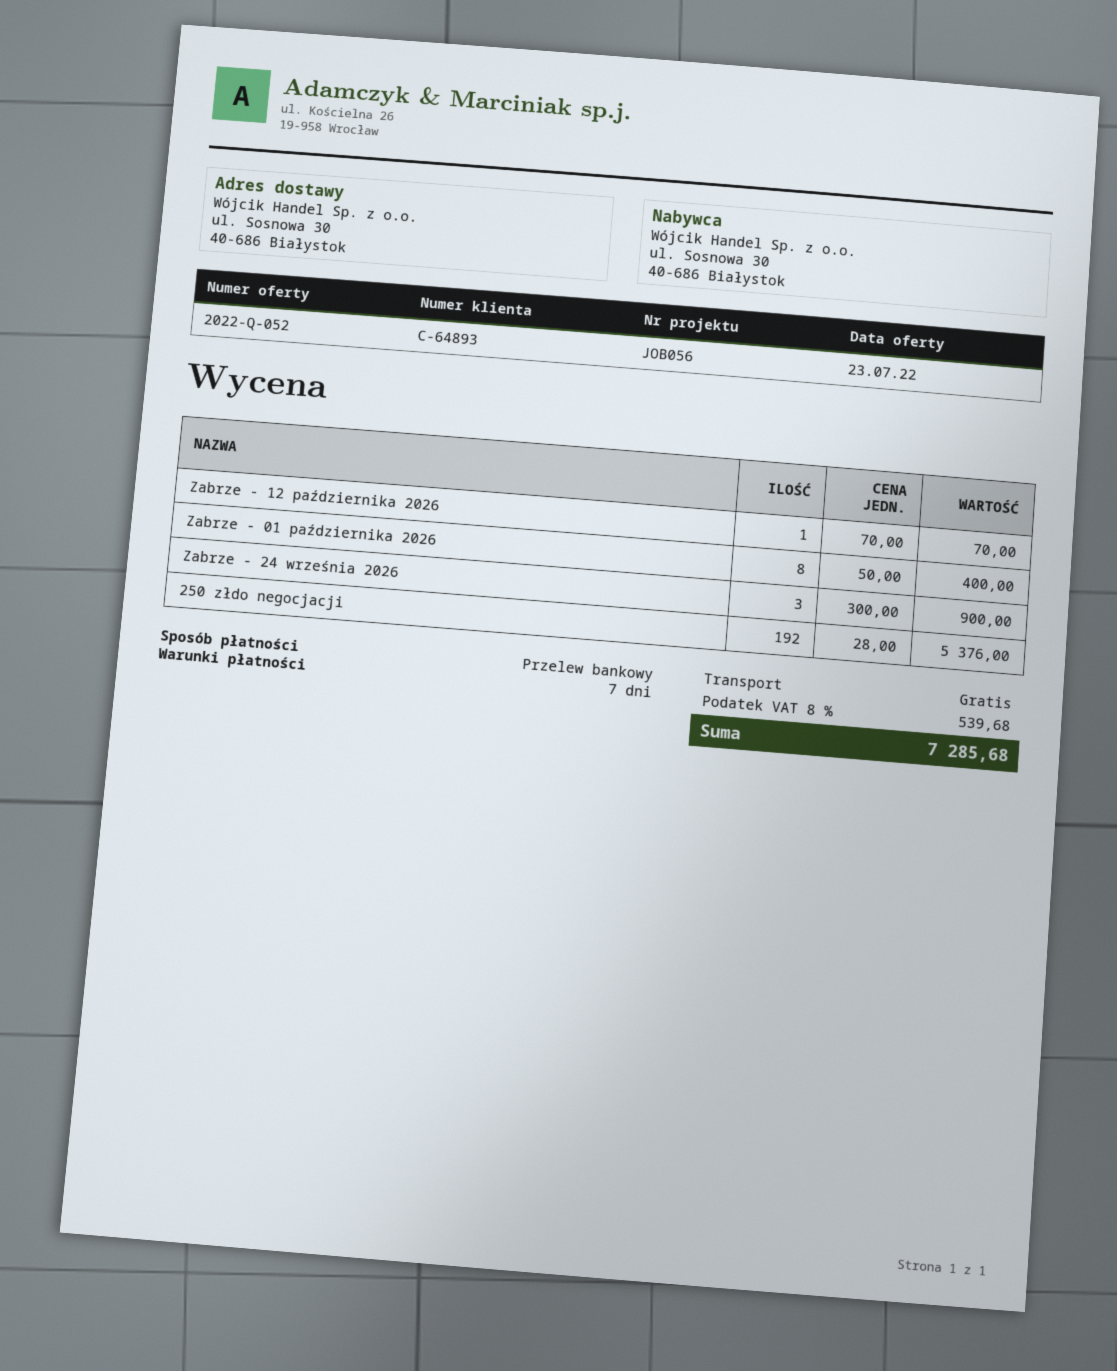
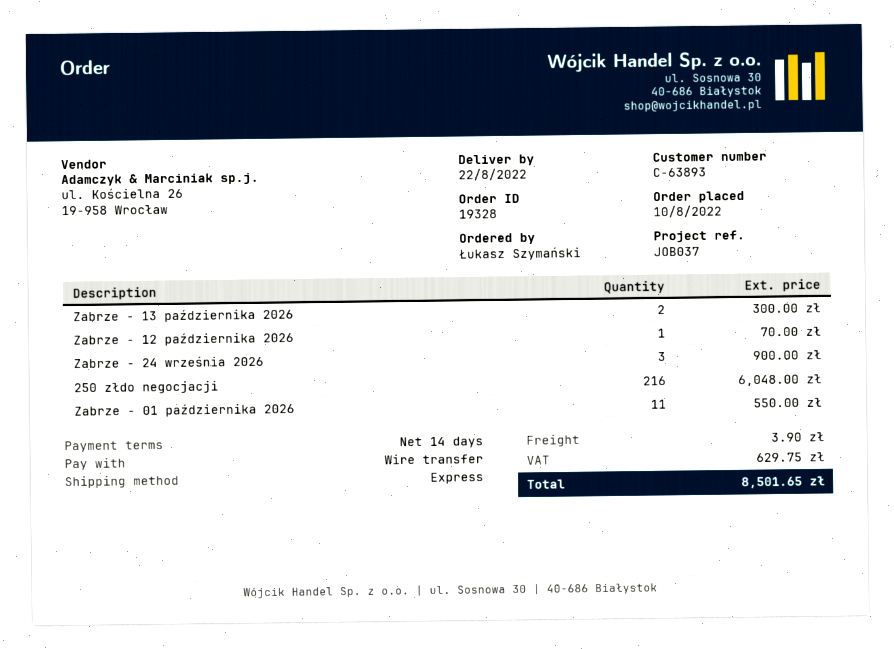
payment terms: 7 days -> 14 days
customer number: C-64893 -> C-63893
reference: JOB056 -> JOB037
Zabrze - 01 października 2026: 8 for 400.00 -> 11 for 550.00
250 złdo negocjacji: 192 for 5376.00 -> 216 for 6048.00
Zabrze - 13 października 2026: none -> 2 for 300.00
shipping: 0.00 -> 3.90
tax: 539.68 -> 629.75
total: 7285.68 -> 8501.65

